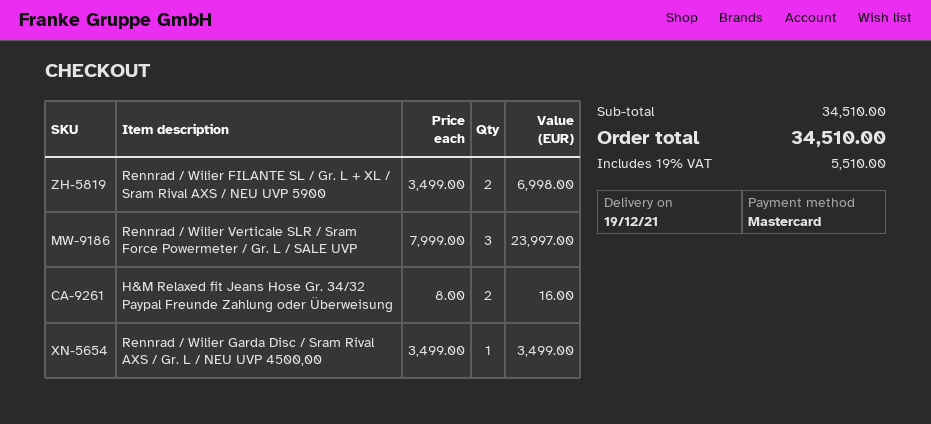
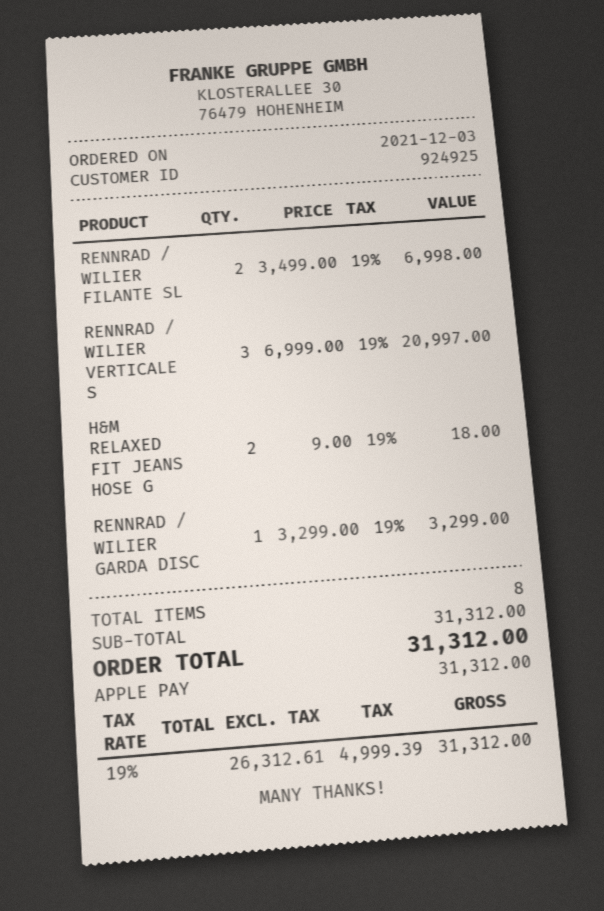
payment method: Mastercard -> Apple Pay
Rennrad / Wilier Verticale SLR / Sram Force Powermeter / Gr. L / SALE UVP: 3 x 7999.00 = 23997.00 -> 3 x 6999.00 = 20997.00
H&M Relaxed fit Jeans Hose Gr. 34/32 Paypal Freunde Zahlung oder Überweisung: 2 x 8.00 = 16.00 -> 2 x 9.00 = 18.00
Rennrad / Wilier Garda Disc / Sram Rival AXS / Gr. L / NEU UVP 4500,00: 1 x 3499.00 = 3499.00 -> 1 x 3299.00 = 3299.00
subtotal: 34510.00 -> 31312.00
tax: 19% = 5510.00 -> 19% = 4999.39
total: 34510.00 -> 31312.00

